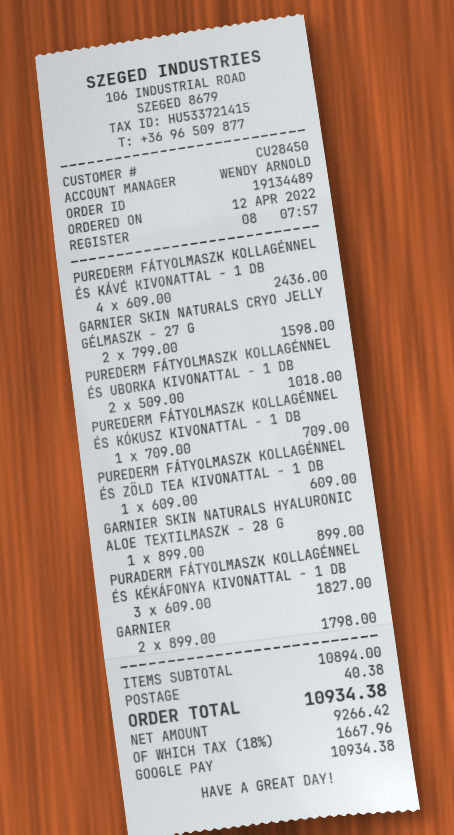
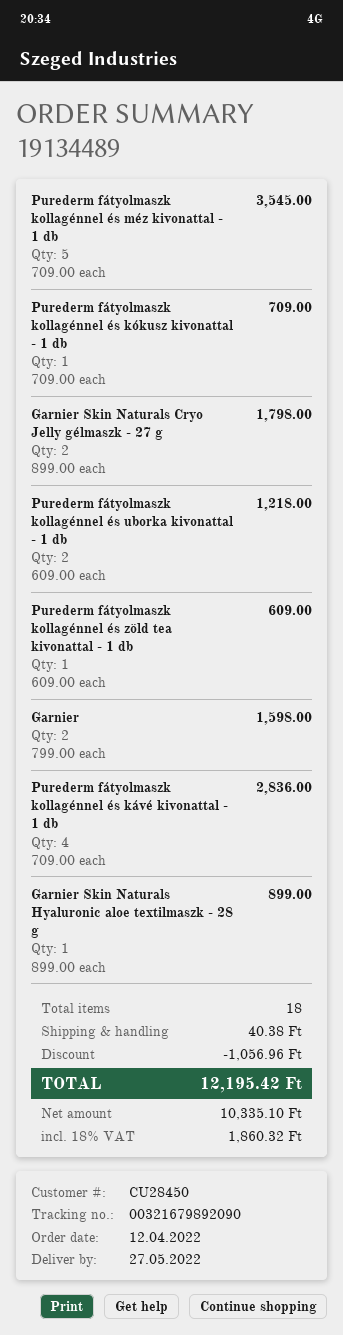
PUREDERM FÁTYOLMASZK KOLLAGÉNNEL ÉS KÁVÉ KIVONATTAL - 1 DB: 4 x 609.00 = 2436.00 -> 4 x 709.00 = 2836.00
GARNIER SKIN NATURALS CRYO JELLY GÉLMASZK - 27 G: 2 x 799.00 = 1598.00 -> 2 x 899.00 = 1798.00
PUREDERM FÁTYOLMASZK KOLLAGÉNNEL ÉS UBORKA KIVONATTAL - 1 DB: 2 x 509.00 = 1018.00 -> 2 x 609.00 = 1218.00
PURADERM FÁTYOLMASZK KOLLAGÉNNEL ÉS KÉKÁFONYA KIVONATTAL - 1 DB: 3 x 609.00 = 1827.00 -> none
GARNIER: 2 x 899.00 = 1798.00 -> 2 x 799.00 = 1598.00
Purederm fátyolmaszk kollagénnel és méz kivonattal - 1 db: none -> 5 x 709.00 = 3545.00
discount: none -> 1056.96
net: 9266.42 -> 10335.10
tax: 18% = 1667.96 -> 18% = 1860.32
total: 10934.38 -> 12195.42

